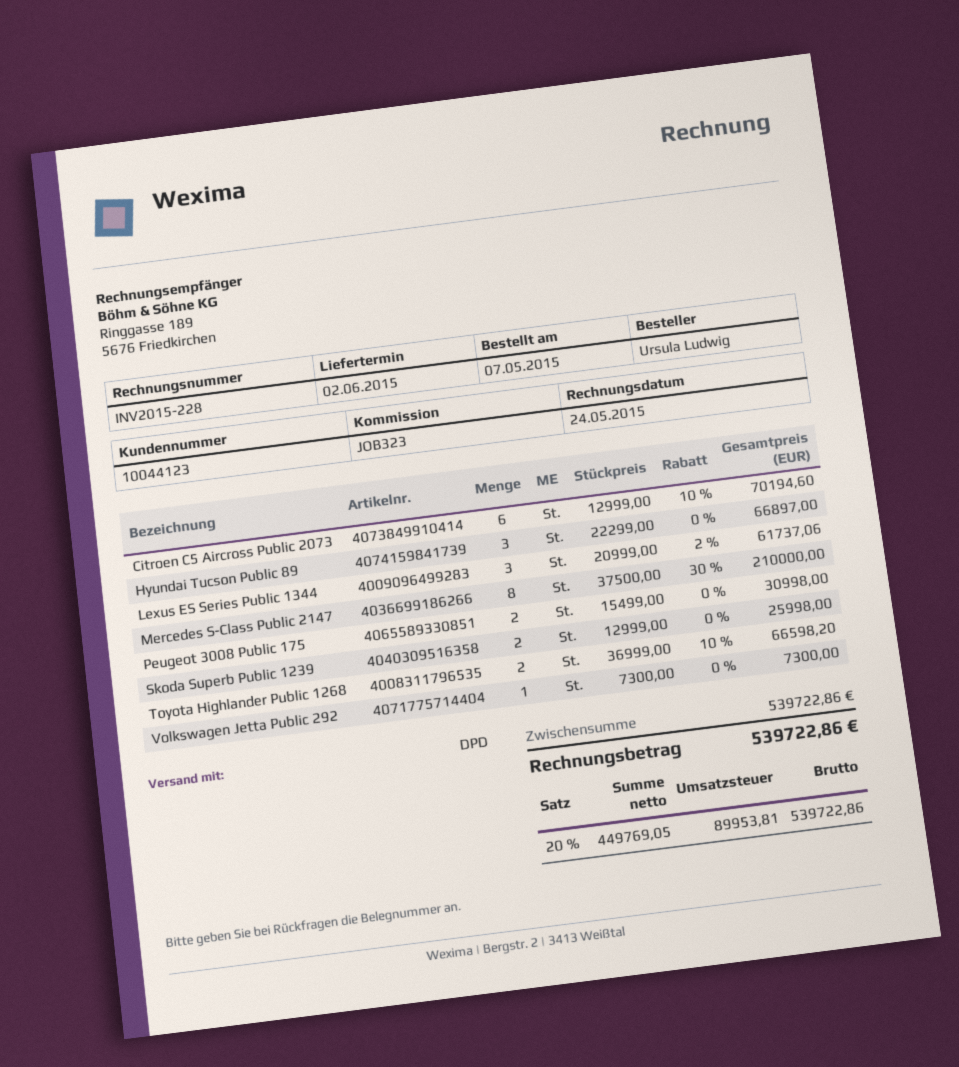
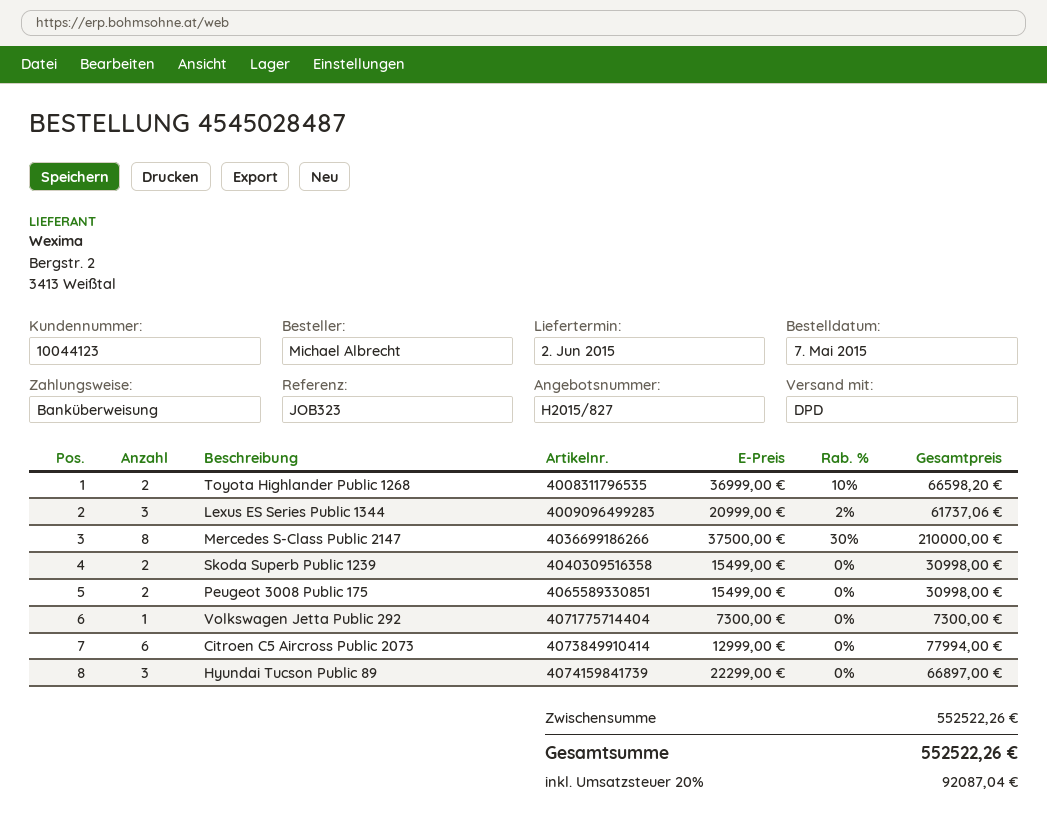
ordered by: Ursula Ludwig -> Michael Albrecht
Citroen C5 Aircross Public 2073: 6 x 12999.00 - 10% = 70194.60 -> 6 x 12999.00 = 77994.00
Skoda Superb Public 1239: 2 x 12999.00 = 25998.00 -> 2 x 15499.00 = 30998.00
subtotal: 539722.86 -> 552522.26
tax: 20% = 89953.81 -> 20% = 92087.04
total: 539722.86 -> 552522.26

